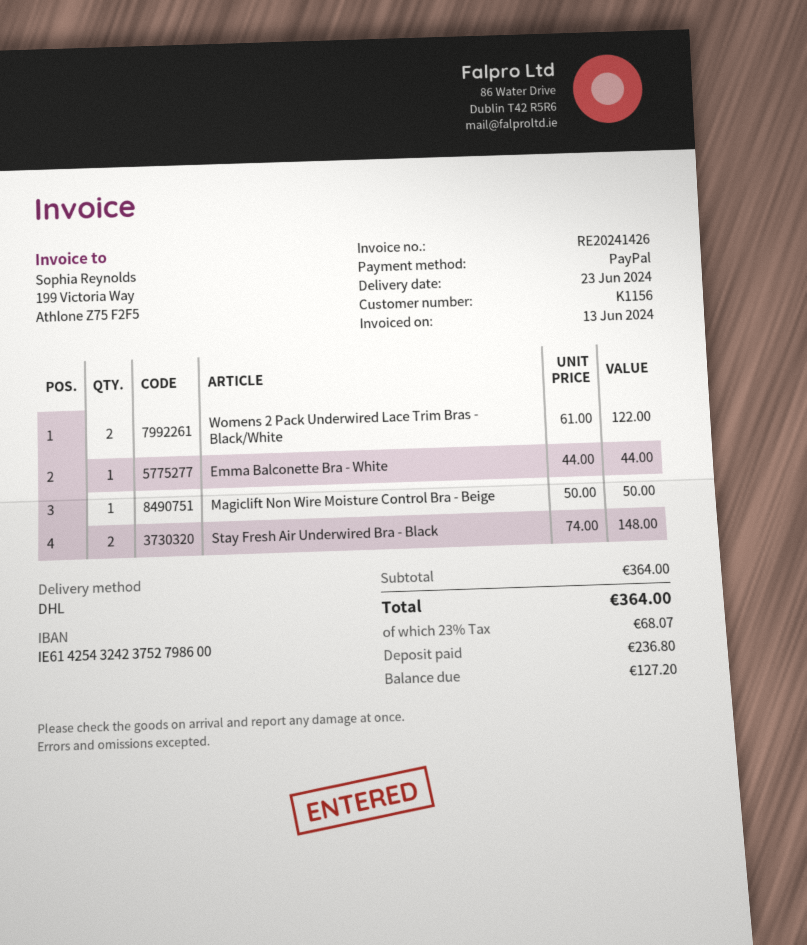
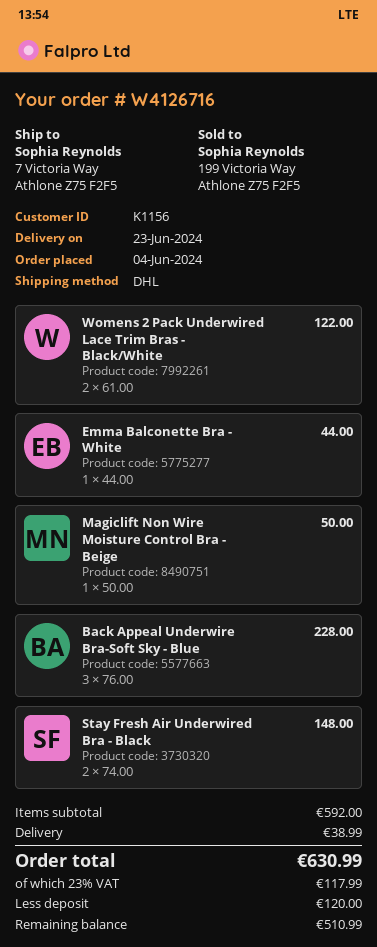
Back Appeal Underwire Bra-Soft Sky - Blue: none -> 3 x 76.00 = 228.00
subtotal: 364.00 -> 592.00
shipping: none -> 38.99
tax: 23% = 68.07 -> 23% = 117.99
total: 364.00 -> 630.99
deposit: 236.80 -> 120.00
balance: 127.20 -> 510.99

